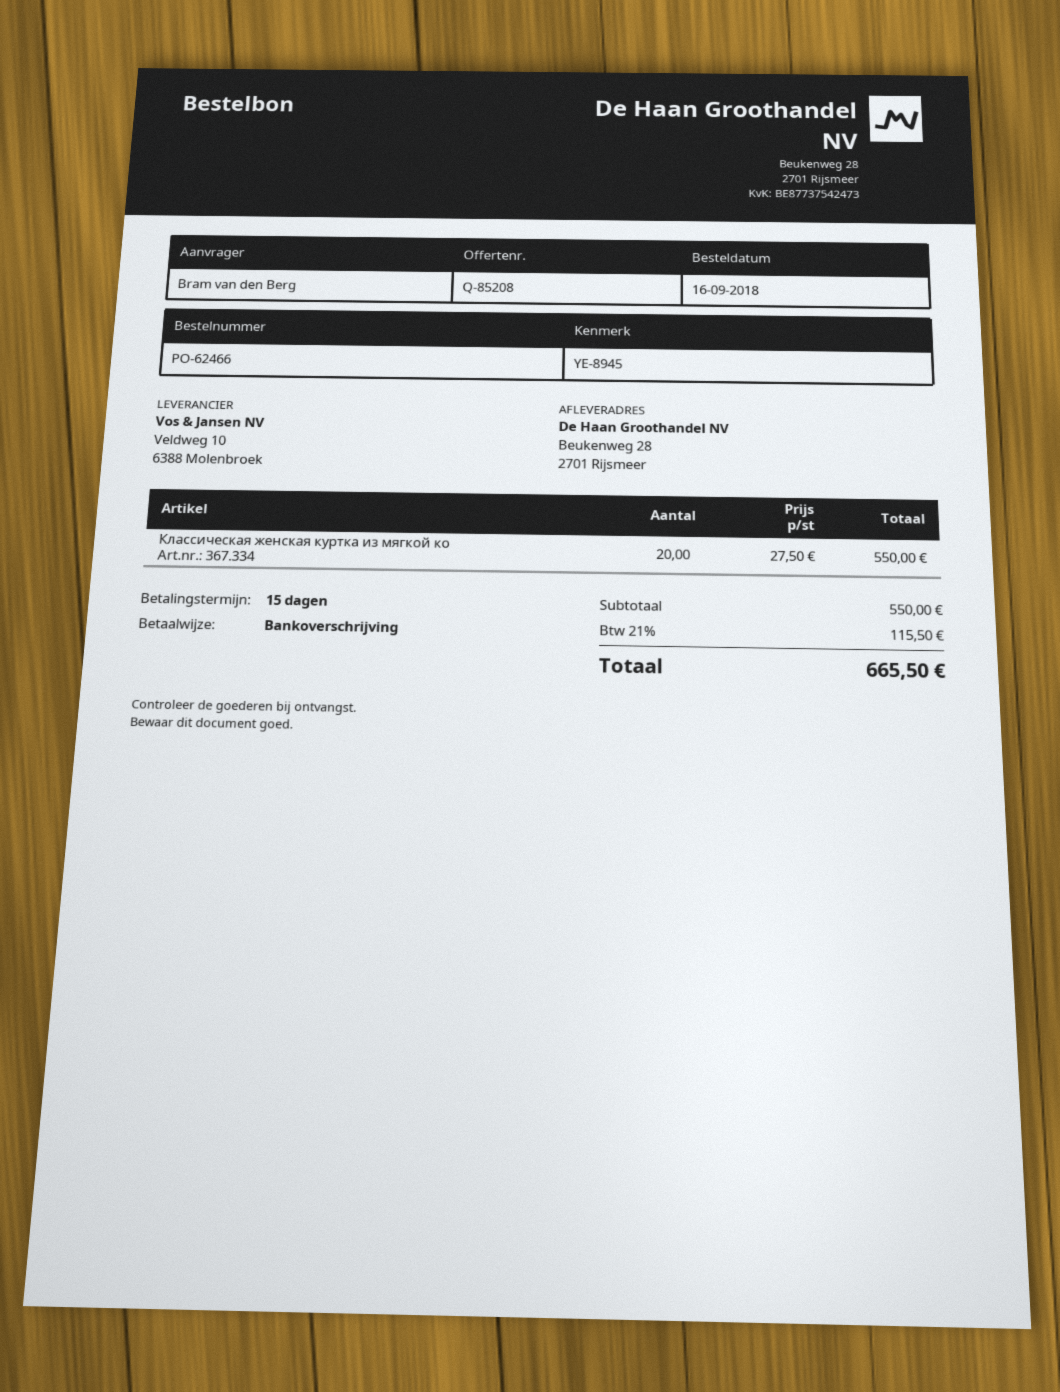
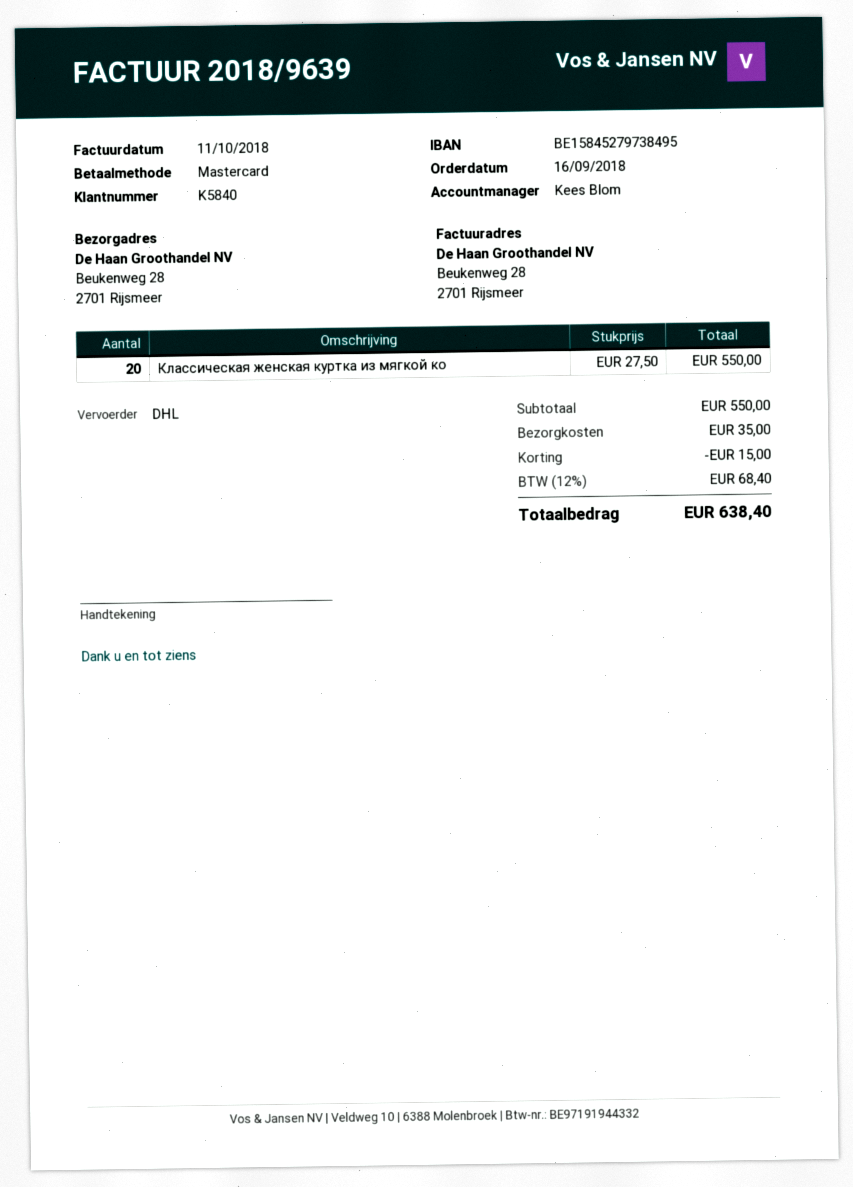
payment method: bank transfer -> Mastercard
discount: none -> 15.00
shipping: none -> 35.00
tax: 21% = 115.50 -> 12% = 68.40
total: 665.50 -> 638.40

